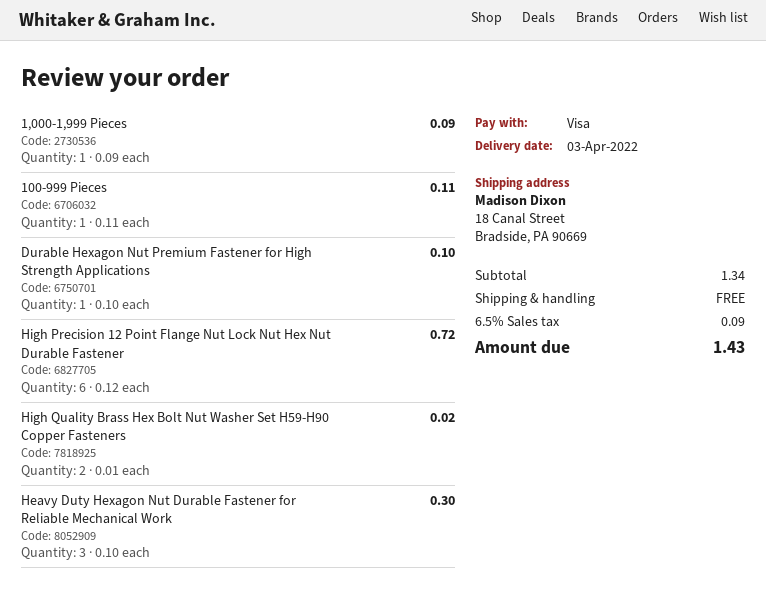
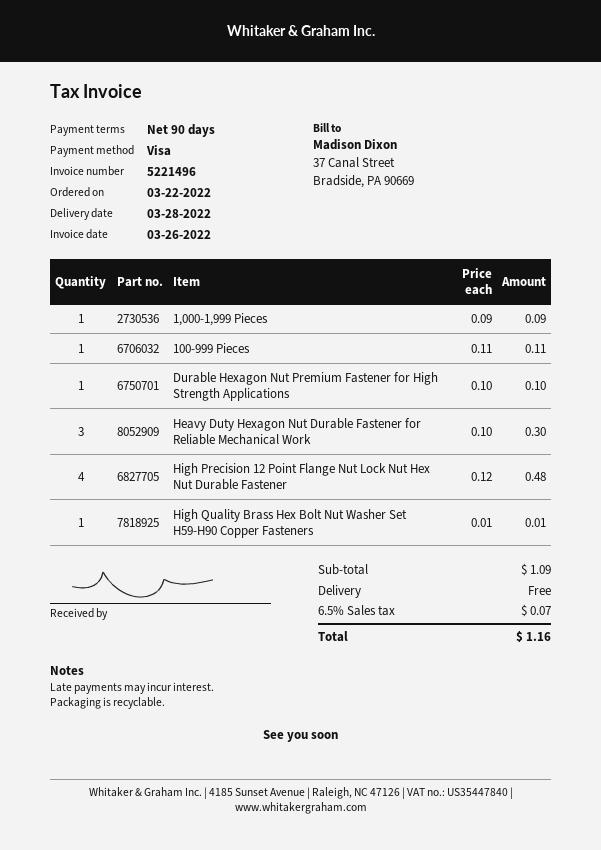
delivery date: 2022-04-03 -> 2022-03-28
High Precision 12 Point Flange Nut Lock Nut Hex Nut Durable Fastener: 6 x 0.12 = 0.72 -> 4 x 0.12 = 0.48
High Quality Brass Hex Bolt Nut Washer Set H59-H90 Copper Fasteners: 2 x 0.01 = 0.02 -> 1 x 0.01 = 0.01
subtotal: 1.34 -> 1.09
tax: 6.5% = 0.09 -> 6.5% = 0.07
total: 1.43 -> 1.16

